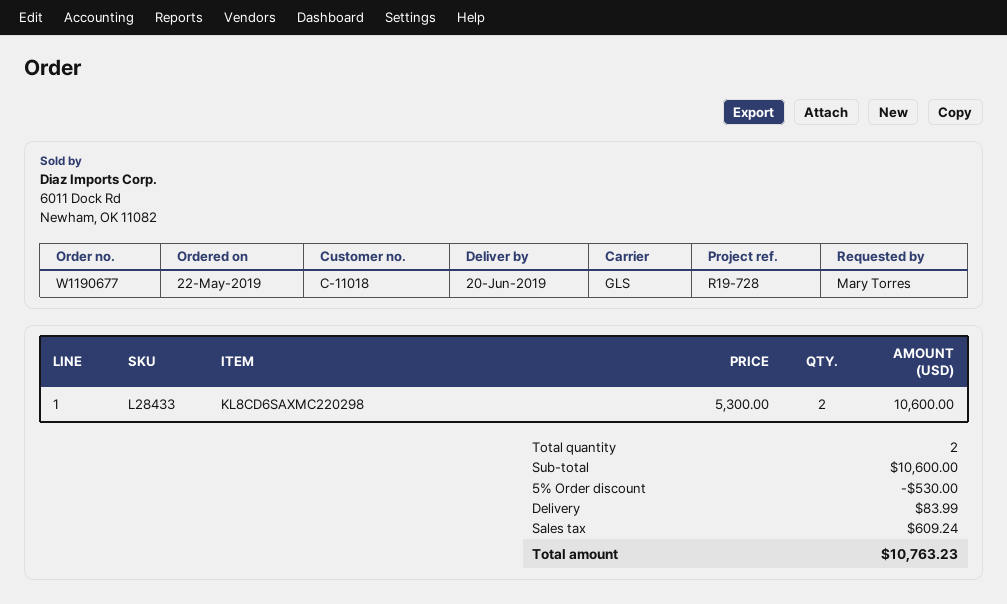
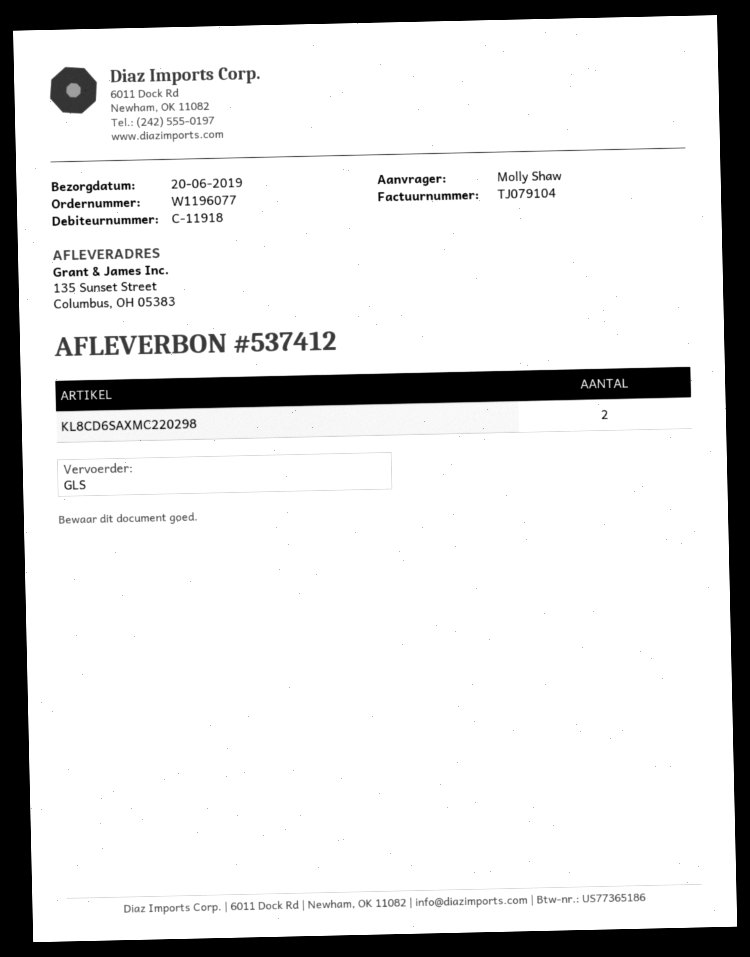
order number: W1190677 -> W1196077
customer number: C-11018 -> C-11918
ordered by: Mary Torres -> Molly Shaw

